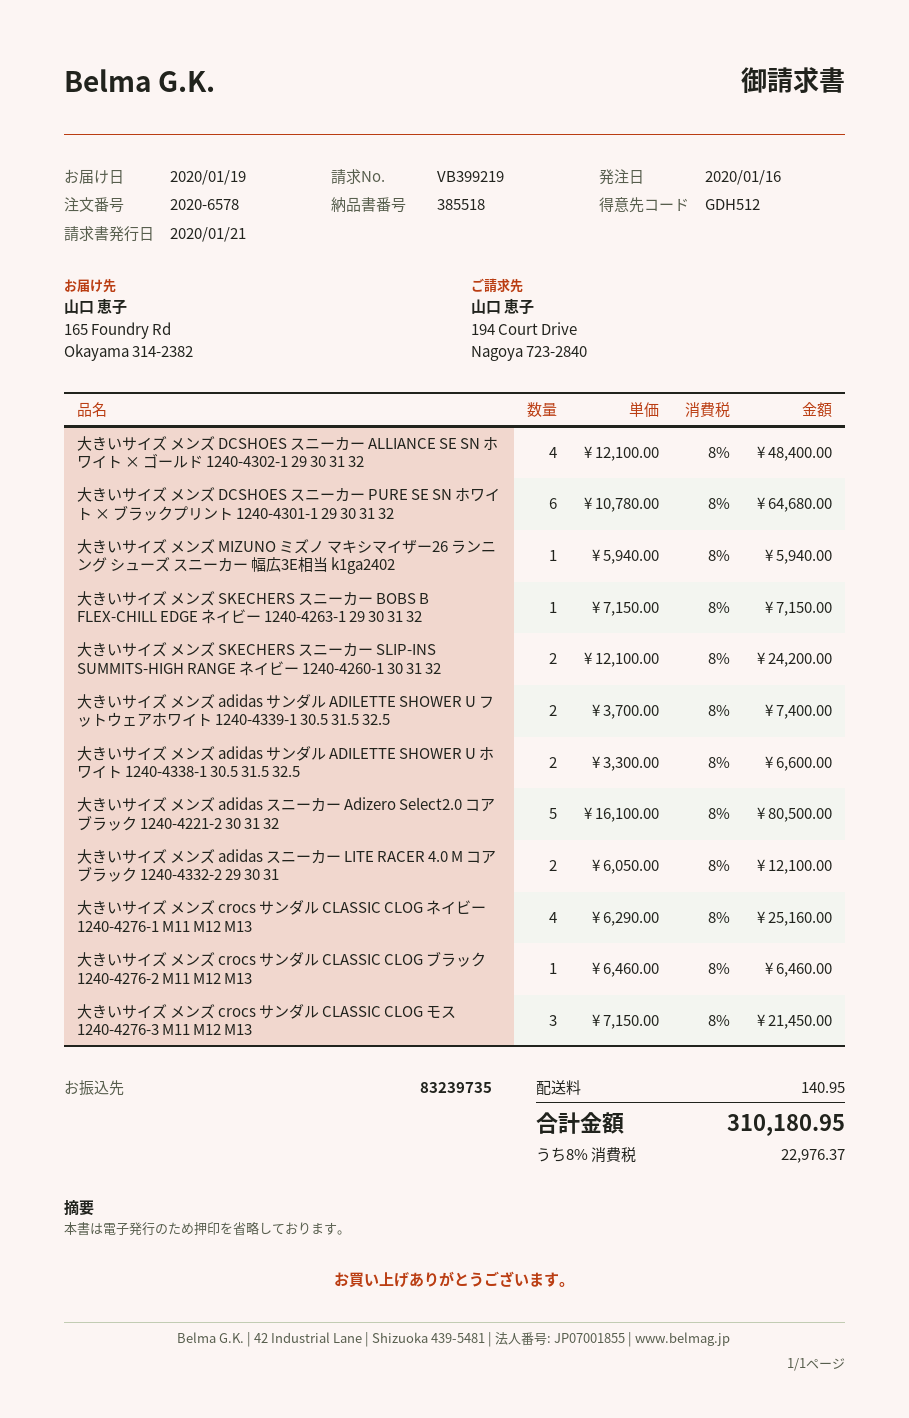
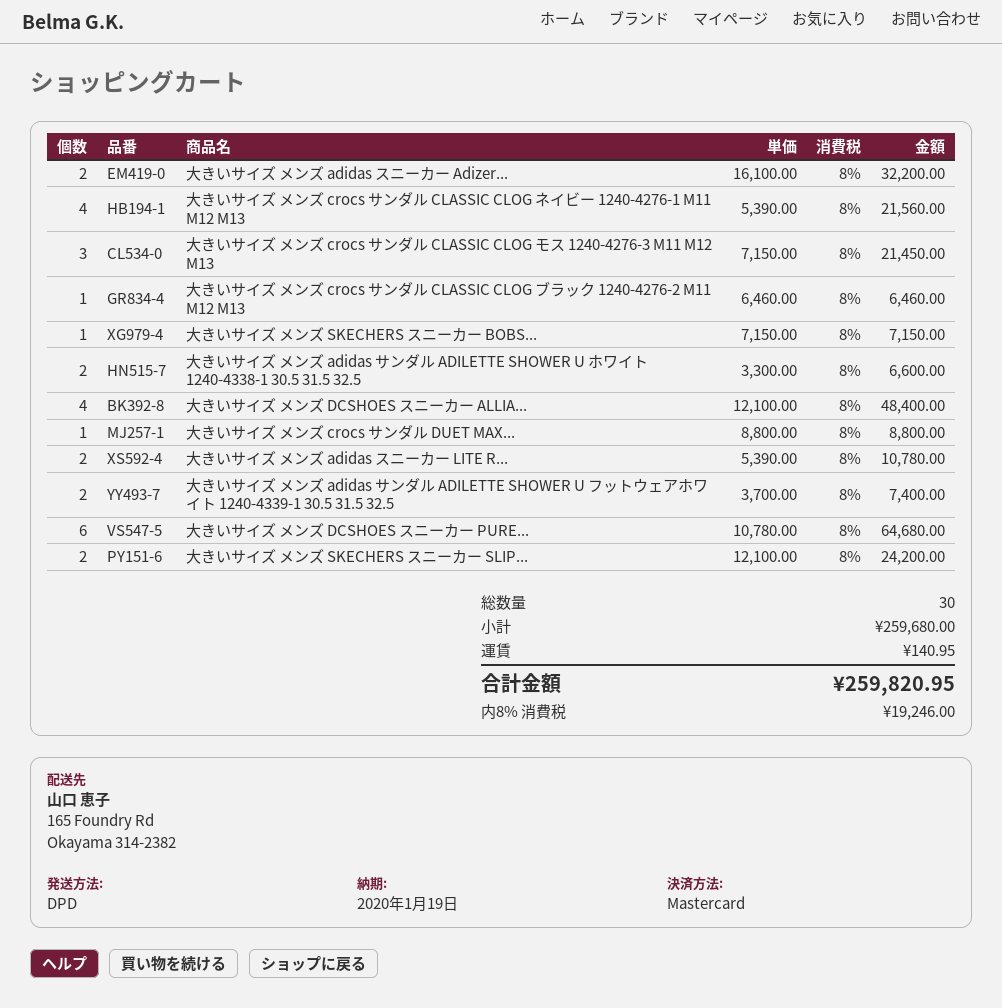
大きいサイズ メンズ MIZUNO ミズノ マキシマイザー26 ランニング シューズ スニーカー 幅広3E相当 k1ga2402: 1 x 5940.00 = 5940.00 -> none
大きいサイズ メンズ adidas スニーカー Adizero Select2.0 コアブラック 1240-4221-2 30 31 32: 5 x 16100.00 = 80500.00 -> 2 x 16100.00 = 32200.00
大きいサイズ メンズ adidas スニーカー LITE RACER 4.0 M コアブラック 1240-4332-2 29 30 31: 2 x 6050.00 = 12100.00 -> 2 x 5390.00 = 10780.00
大きいサイズ メンズ crocs サンダル CLASSIC CLOG ネイビー 1240-4276-1 M11 M12 M13: 4 x 6290.00 = 25160.00 -> 4 x 5390.00 = 21560.00
大きいサイズ メンズ crocs サンダル DUET MAX...: none -> 1 x 8800.00 = 8800.00
tax: 8% = 22976.37 -> 8% = 19246.00
total: 310180.95 -> 259820.95

